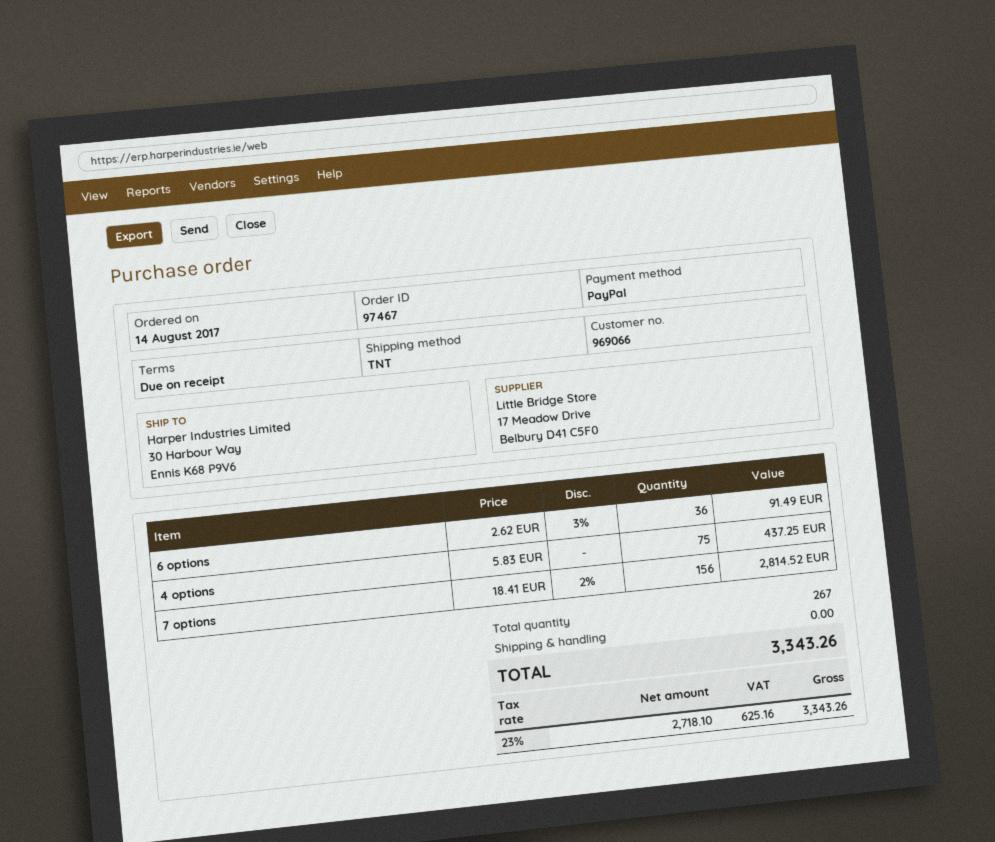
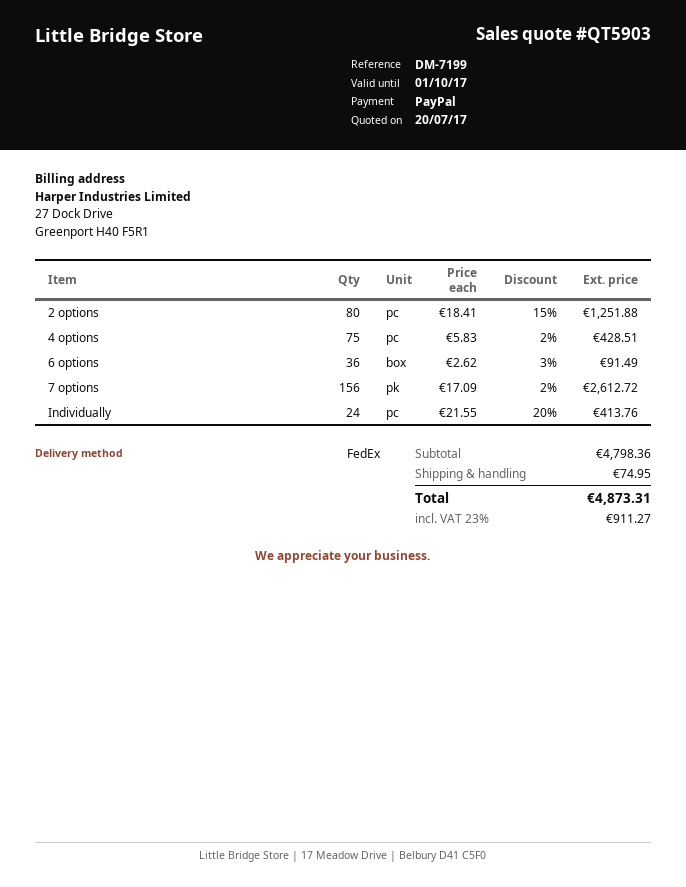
shipping method: TNT -> FedEx
4 options: 75 x 5.83 = 437.25 -> 75 x 5.83 - 2% = 428.51
7 options: 156 x 18.41 - 2% = 2814.52 -> 156 x 17.09 - 2% = 2612.72
2 options: none -> 80 x 18.41 - 15% = 1251.88
Individually: none -> 24 x 21.55 - 20% = 413.76
shipping: 0.00 -> 74.95
tax: 23% = 625.16 -> 23% = 911.27
total: 3343.26 -> 4873.31

